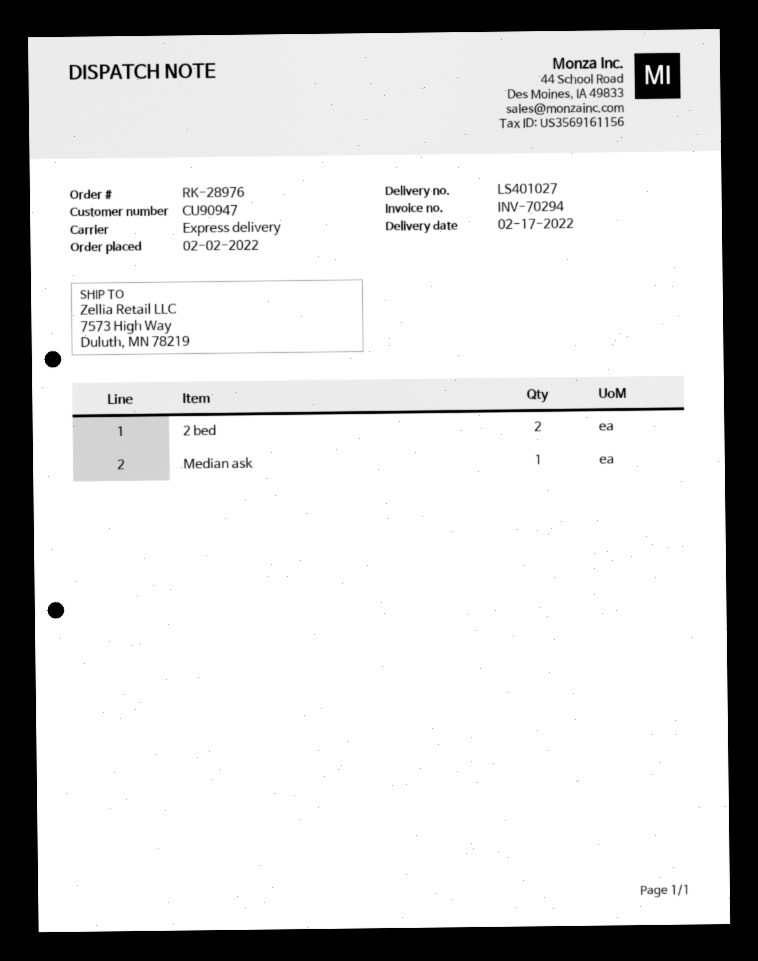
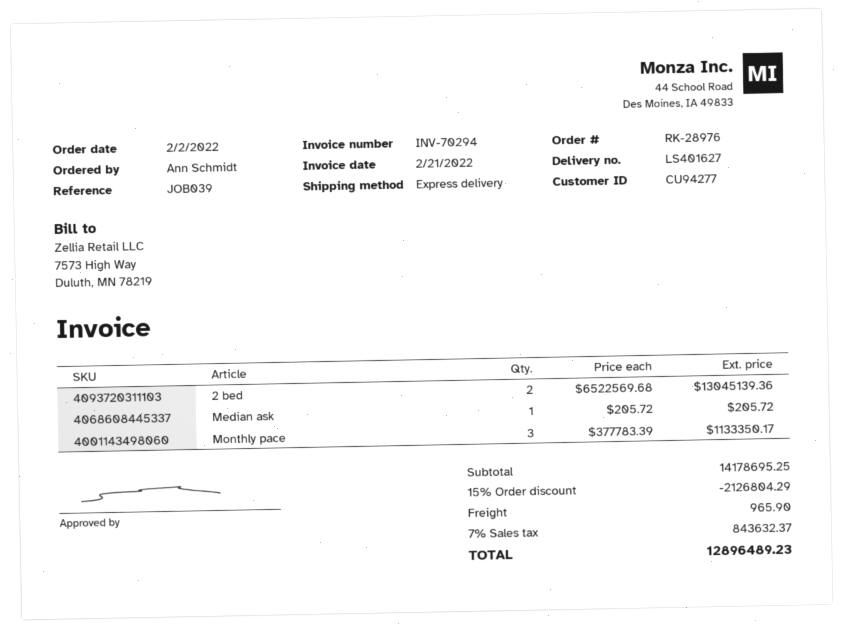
delivery note number: LS401027 -> LS401627
customer number: CU90947 -> CU94277
Monthly pace: none -> 3

